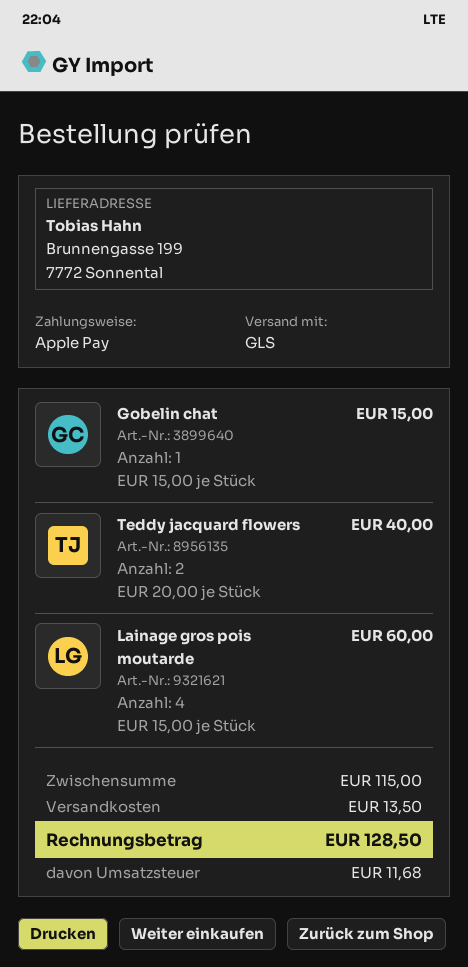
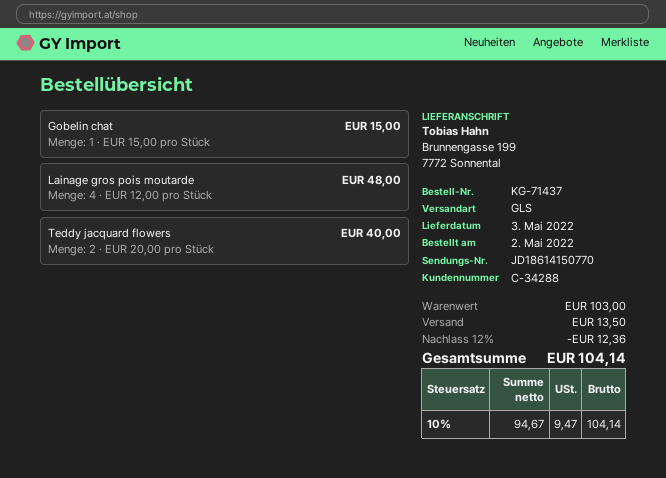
Lainage gros pois moutarde: 4 x 15.00 = 60.00 -> 4 x 12.00 = 48.00
subtotal: 115.00 -> 103.00
discount: none -> 12% = 12.36
tax: 11.68 -> 9.47
total: 128.50 -> 104.14

